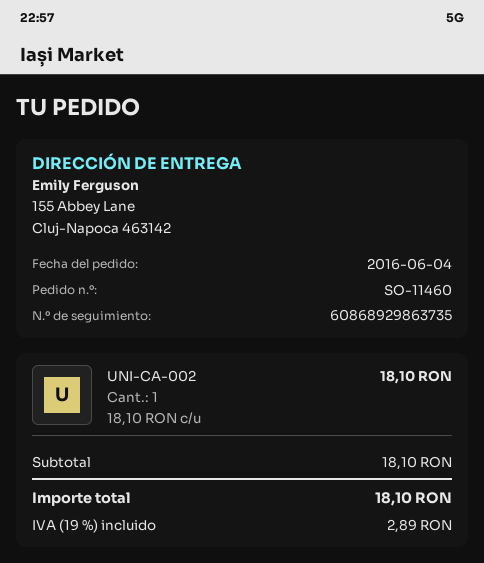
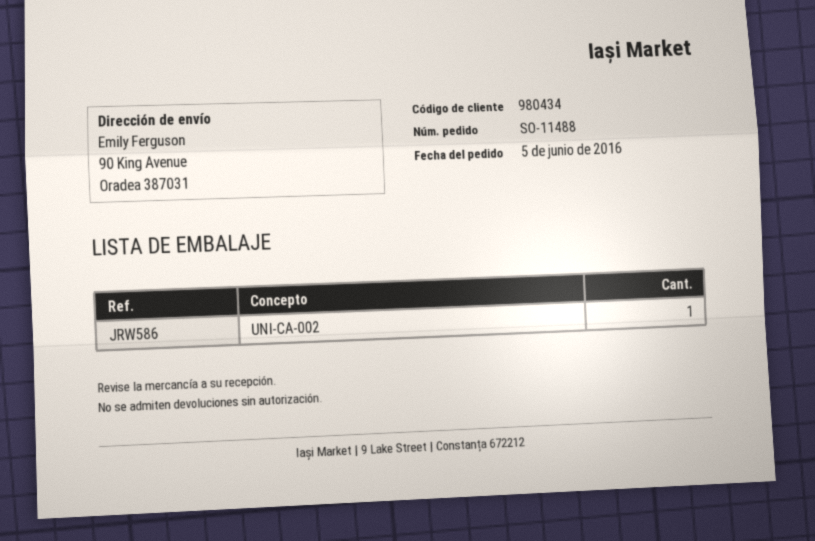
order number: SO-11460 -> SO-11488
order date: 2016-06-04 -> 2016-06-05
ship to: 155 Abbey Lane, Cluj-Napoca 463142 -> 90 King Avenue, Oradea 387031

